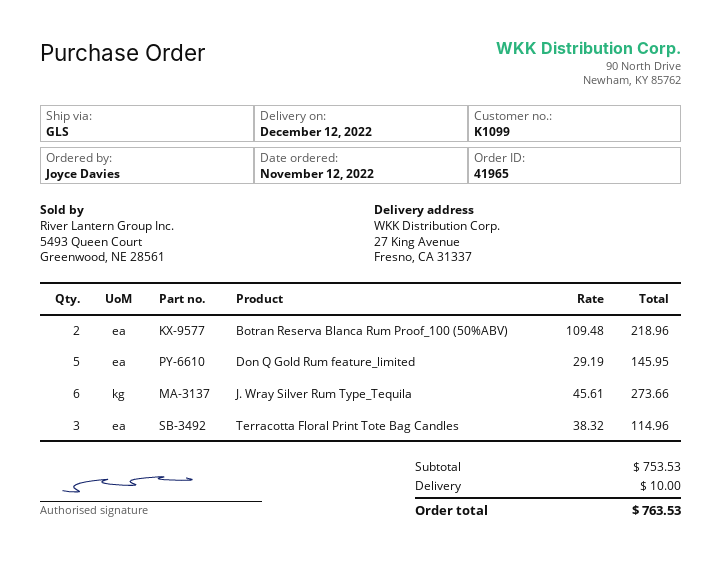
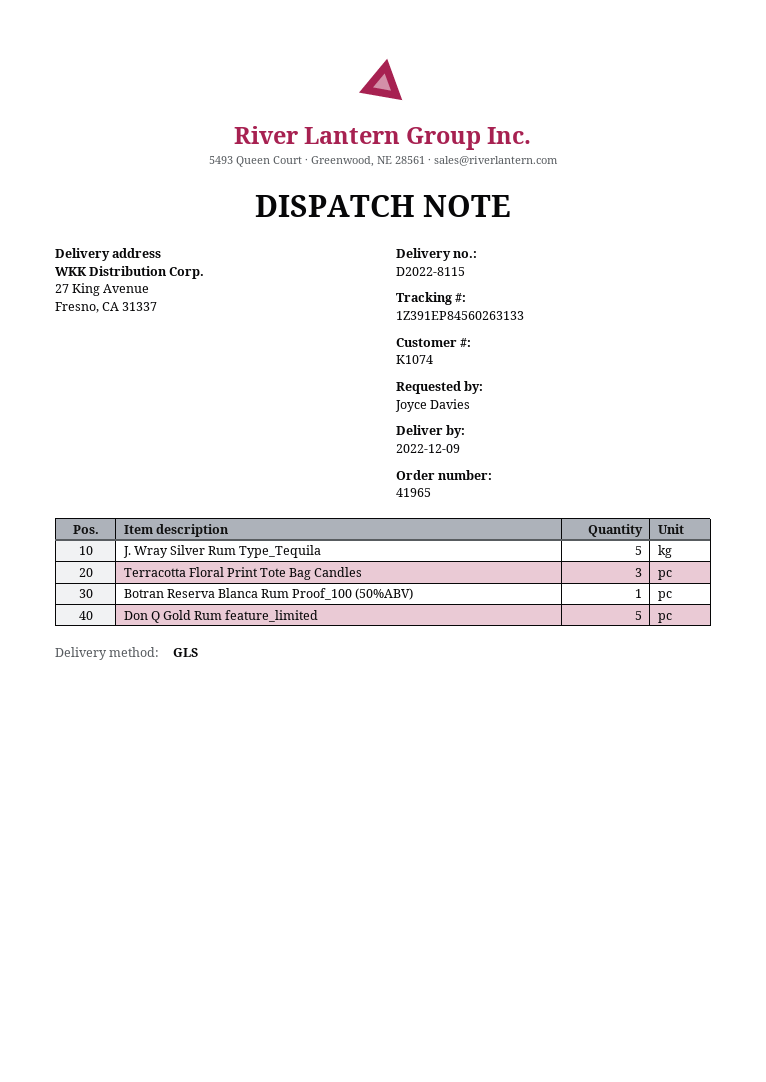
delivery date: 2022-12-12 -> 2022-12-09
customer number: K1099 -> K1074
Botran Reserva Blanca Rum Proof_100 (50%ABV): 2 -> 1
J. Wray Silver Rum Type_Tequila: 6 -> 5

